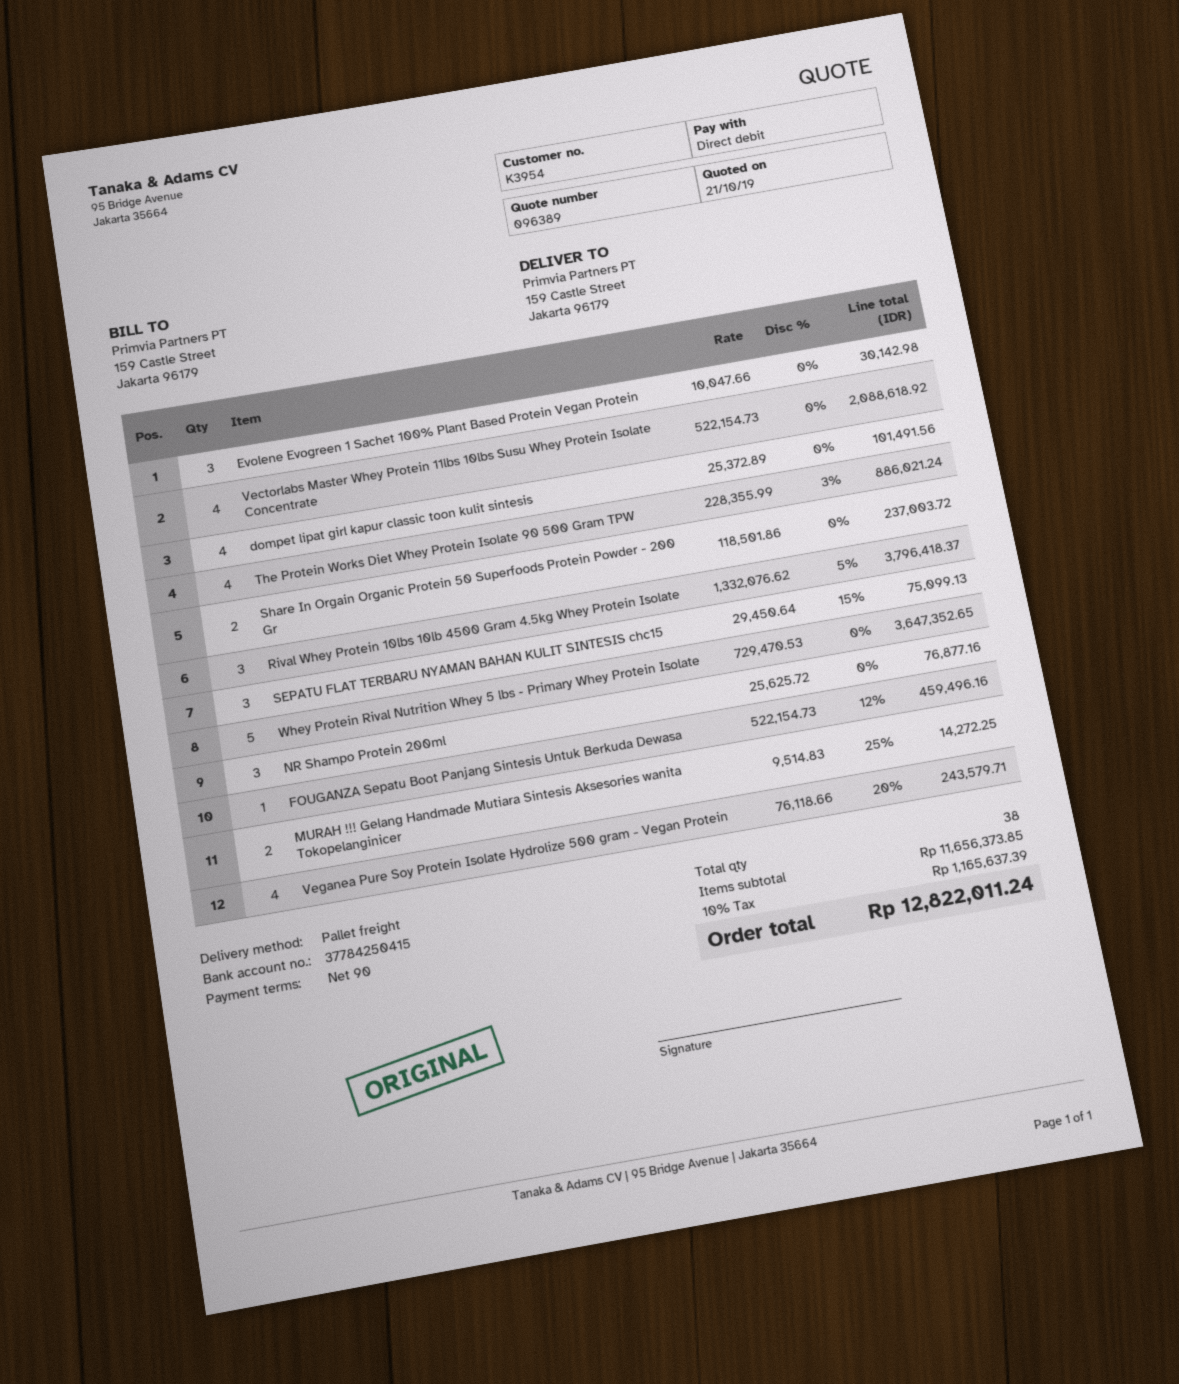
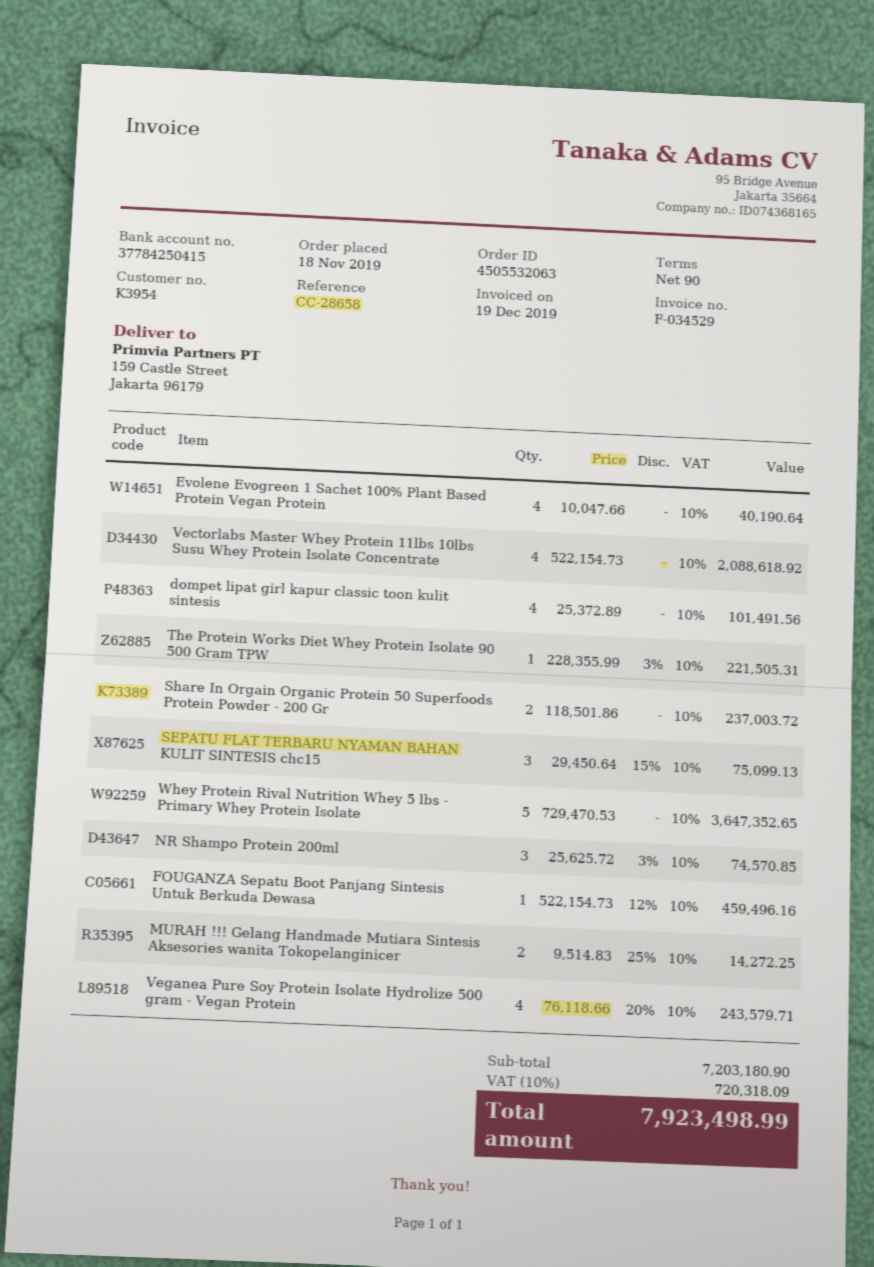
Evolene Evogreen 1 Sachet 100% Plant Based Protein Vegan Protein: 3 x 10047.66 = 30142.98 -> 4 x 10047.66 = 40190.64
The Protein Works Diet Whey Protein Isolate 90 500 Gram TPW: 4 x 228355.99 - 3% = 886021.24 -> 1 x 228355.99 - 3% = 221505.31
Rival Whey Protein 10lbs 10lb 4500 Gram 4.5kg Whey Protein Isolate: 3 x 1332076.62 - 5% = 3796418.37 -> none
NR Shampo Protein 200ml: 3 x 25625.72 = 76877.16 -> 3 x 25625.72 - 3% = 74570.85
subtotal: 11656373.85 -> 7203180.90
tax: 10% = 1165637.39 -> 10% = 720318.09
total: 12822011.24 -> 7923498.99

